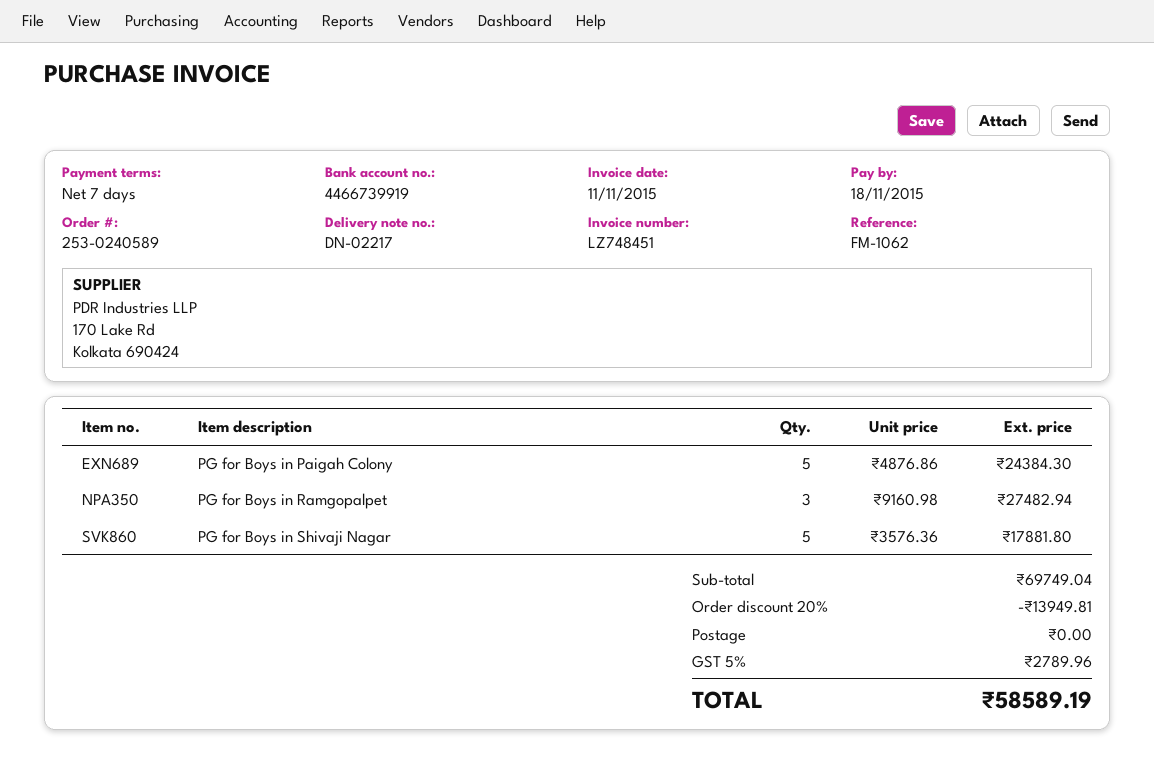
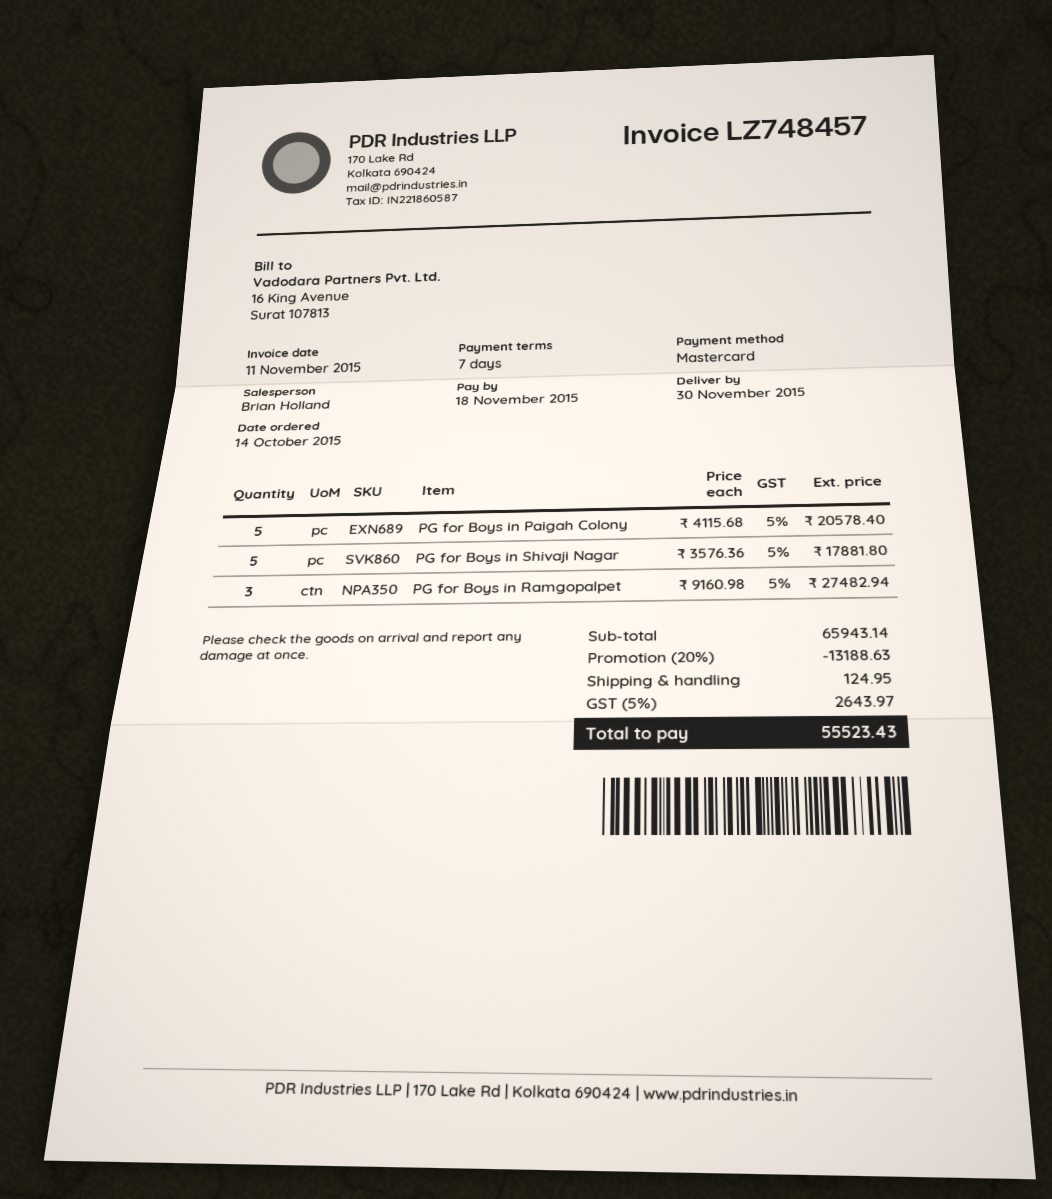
invoice number: LZ748451 -> LZ748457
PG for Boys in Paigah Colony: 5 x 4876.86 = 24384.30 -> 5 x 4115.68 = 20578.40
subtotal: 69749.04 -> 65943.14
discount: 20% = 13949.81 -> 20% = 13188.63
shipping: 0.00 -> 124.95
tax: 5% = 2789.96 -> 5% = 2643.97
total: 58589.19 -> 55523.43

